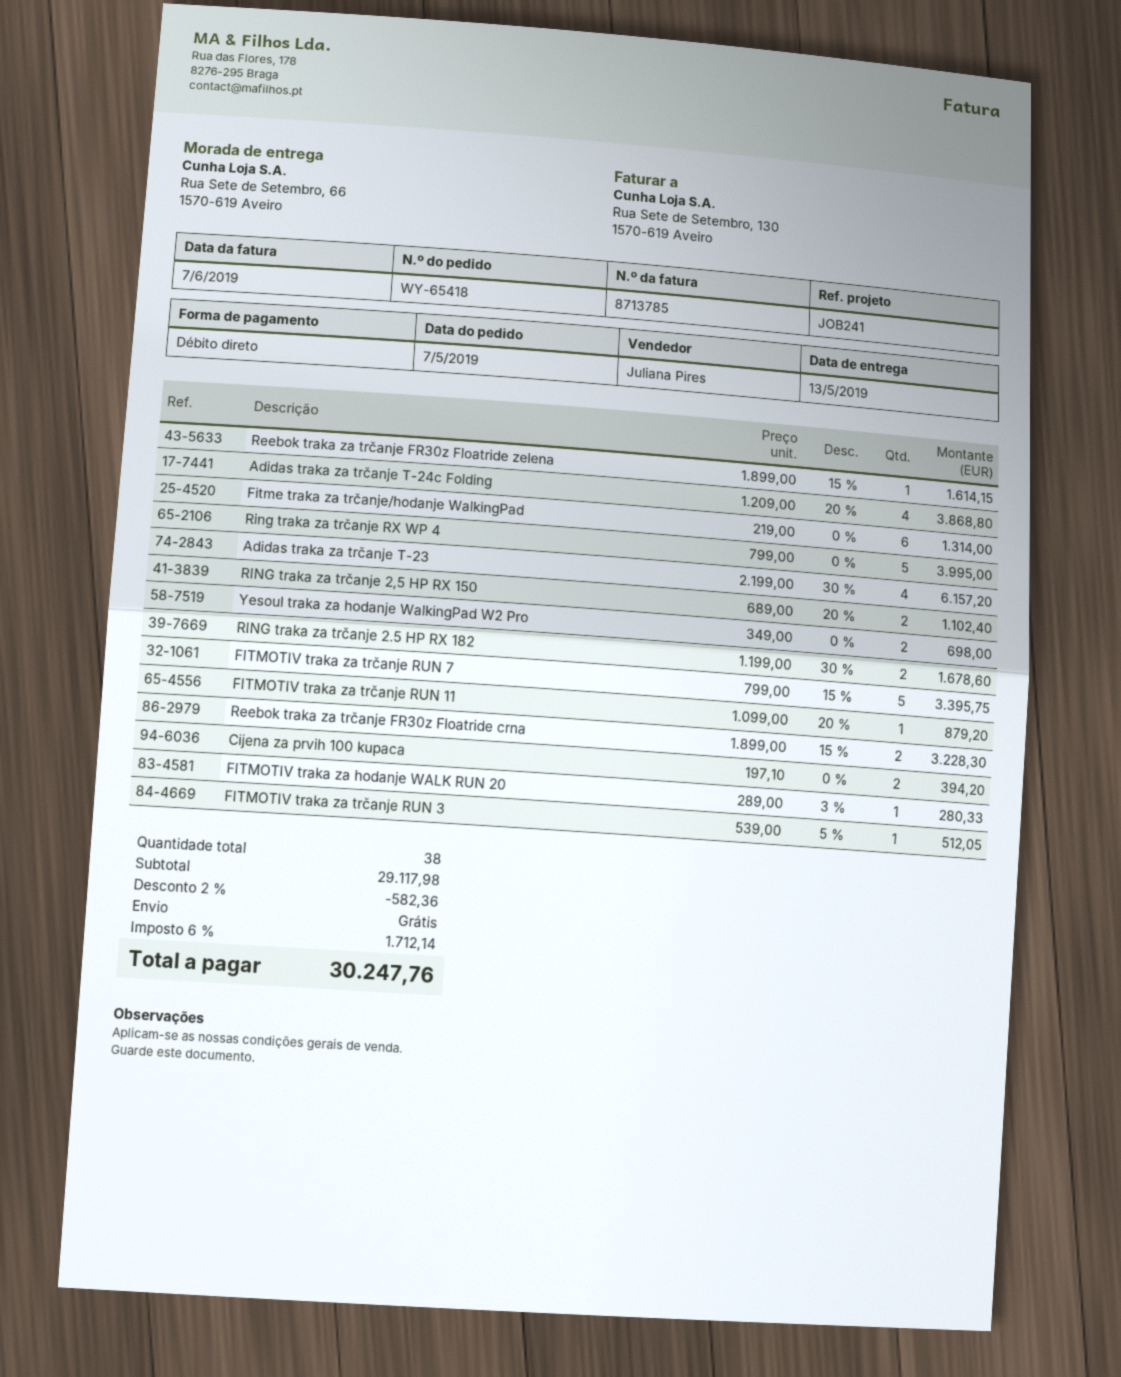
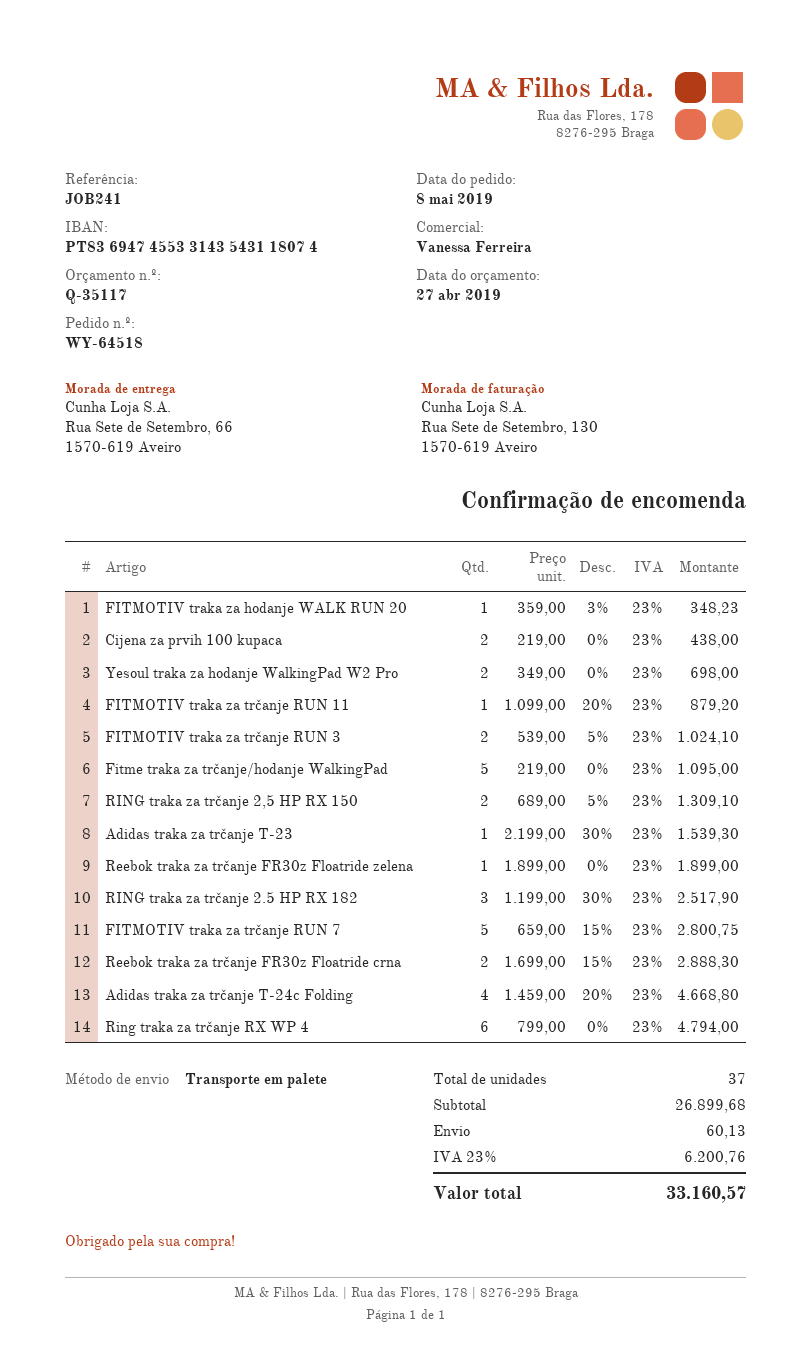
order number: WY-65418 -> WY-64518
order date: 2019-05-07 -> 2019-05-08
sales rep: Juliana Pires -> Vanessa Ferreira
Reebok traka za trčanje FR30z Floatride zelena: 1 x 1899.00 - 15% = 1614.15 -> 1 x 1899.00 = 1899.00
Adidas traka za trčanje T-24c Folding: 4 x 1209.00 - 20% = 3868.80 -> 4 x 1459.00 - 20% = 4668.80
Fitme traka za trčanje/hodanje WalkingPad: 6 x 219.00 = 1314.00 -> 5 x 219.00 = 1095.00
Ring traka za trčanje RX WP 4: 5 x 799.00 = 3995.00 -> 6 x 799.00 = 4794.00
Adidas traka za trčanje T-23: 4 x 2199.00 - 30% = 6157.20 -> 1 x 2199.00 - 30% = 1539.30
RING traka za trčanje 2,5 HP RX 150: 2 x 689.00 - 20% = 1102.40 -> 2 x 689.00 - 5% = 1309.10
RING traka za trčanje 2.5 HP RX 182: 2 x 1199.00 - 30% = 1678.60 -> 3 x 1199.00 - 30% = 2517.90
FITMOTIV traka za trčanje RUN 7: 5 x 799.00 - 15% = 3395.75 -> 5 x 659.00 - 15% = 2800.75
Reebok traka za trčanje FR30z Floatride crna: 2 x 1899.00 - 15% = 3228.30 -> 2 x 1699.00 - 15% = 2888.30
Cijena za prvih 100 kupaca: 2 x 197.10 = 394.20 -> 2 x 219.00 = 438.00
FITMOTIV traka za hodanje WALK RUN 20: 1 x 289.00 - 3% = 280.33 -> 1 x 359.00 - 3% = 348.23
FITMOTIV traka za trčanje RUN 3: 1 x 539.00 - 5% = 512.05 -> 2 x 539.00 - 5% = 1024.10
total quantity: 38 -> 37
subtotal: 29117.98 -> 26899.68
discount: 2% = 582.36 -> none
shipping: 0.00 -> 60.13
tax: 6% = 1712.14 -> 23% = 6200.76
total: 30247.76 -> 33160.57

